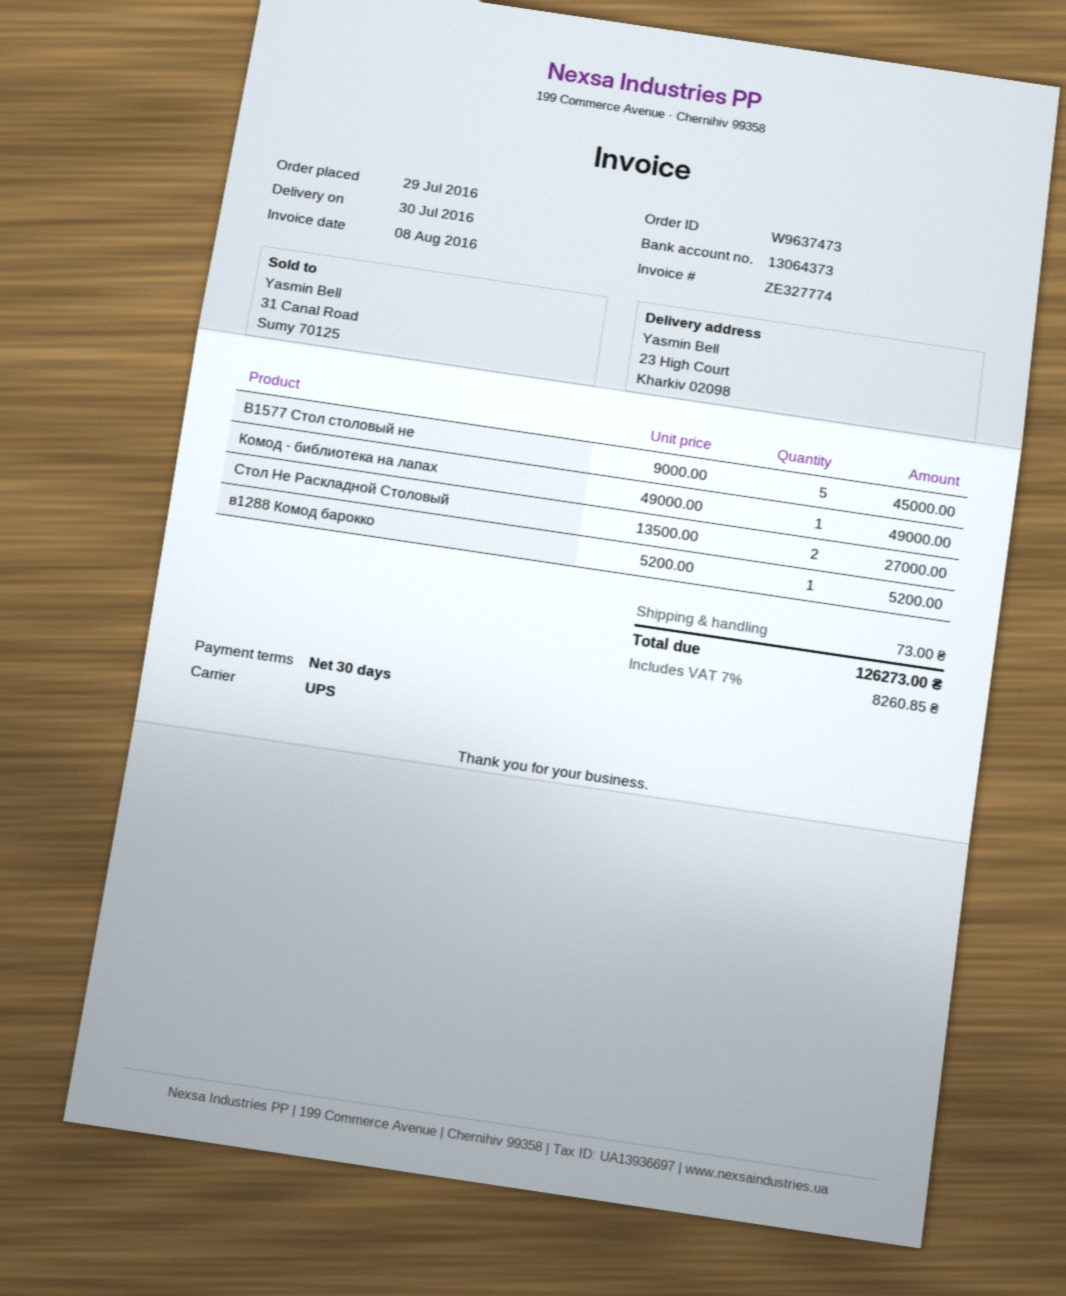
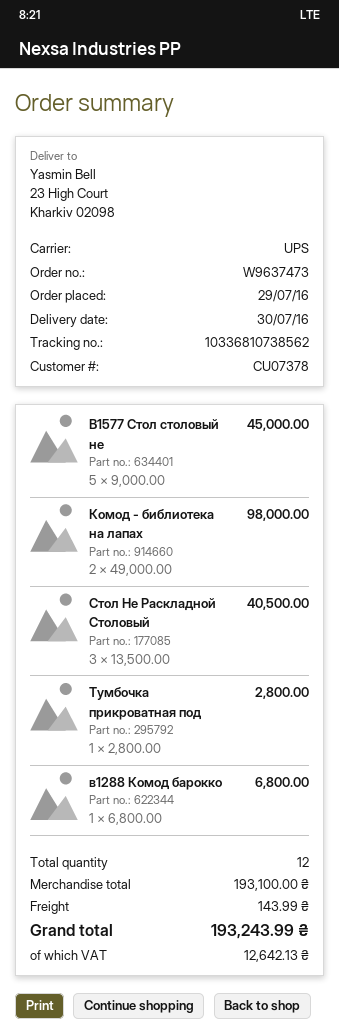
Комод - библиотека на лапах: 1 x 49000.00 = 49000.00 -> 2 x 49000.00 = 98000.00
Стол Не Раскладной Столовый: 2 x 13500.00 = 27000.00 -> 3 x 13500.00 = 40500.00
в1288 Комод барокко: 1 x 5200.00 = 5200.00 -> 1 x 6800.00 = 6800.00
Тумбочка прикроватная под: none -> 1 x 2800.00 = 2800.00
shipping: 73.00 -> 143.99
tax: 8260.85 -> 12642.13
total: 126273.00 -> 193243.99

